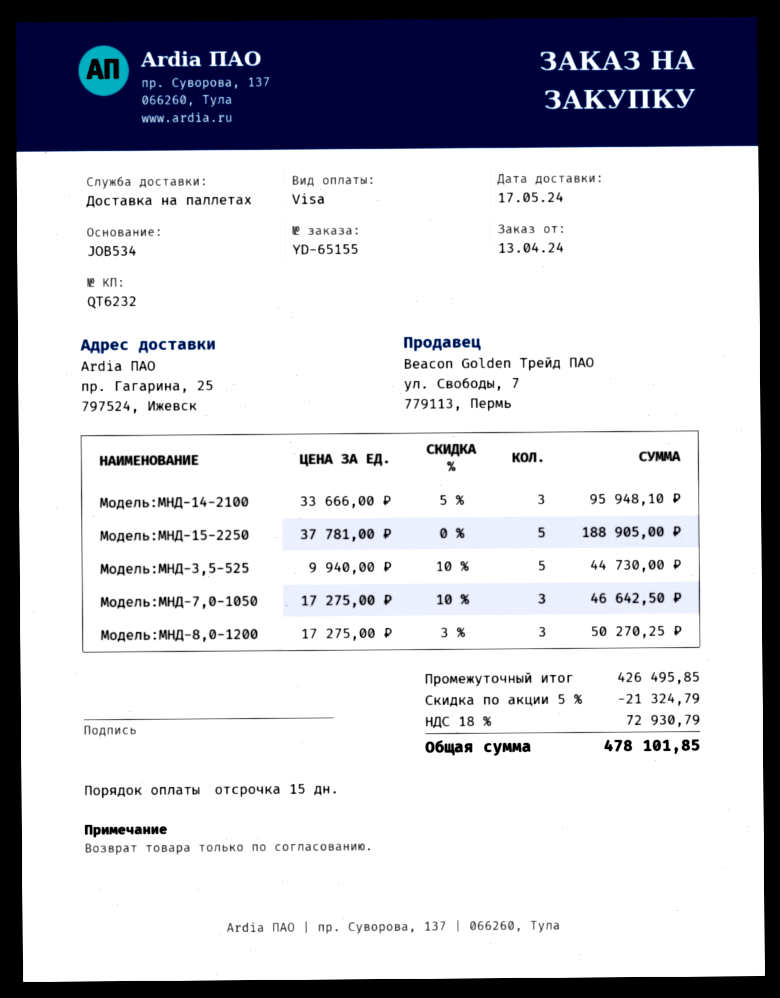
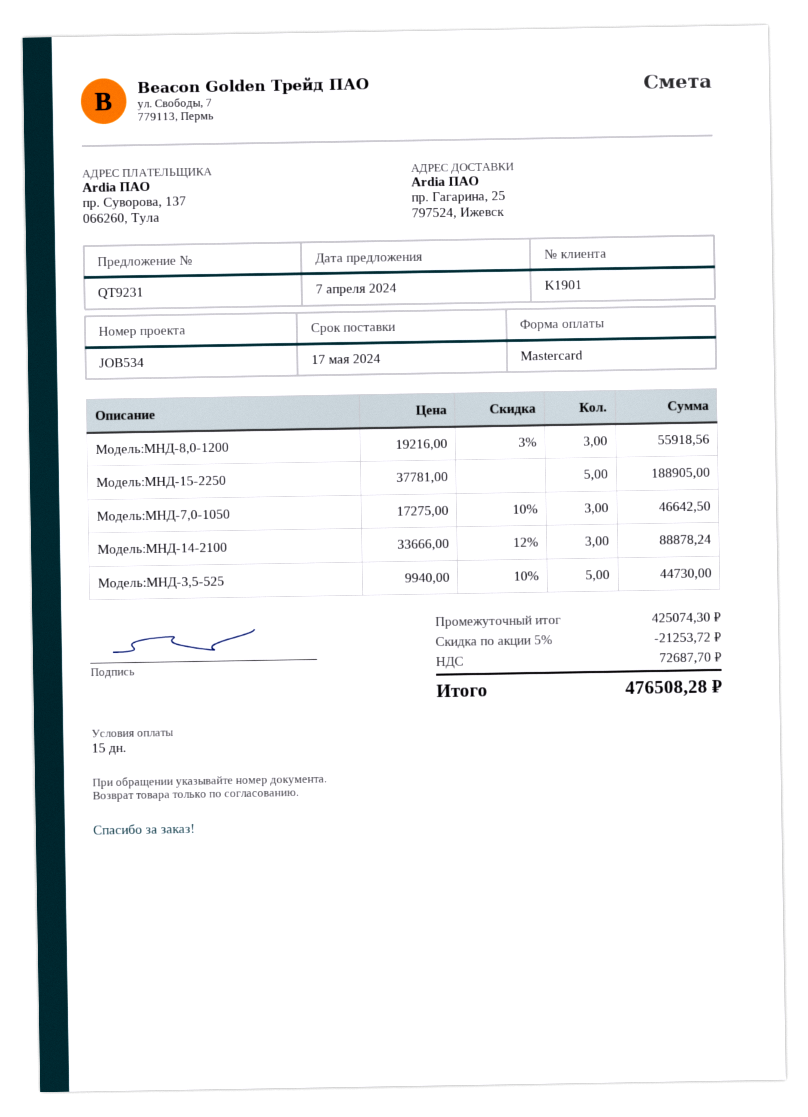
quote number: QT6232 -> QT9231
payment method: Visa -> Mastercard
Модель:МНД-14-2100: 3 x 33666.00 - 5% = 95948.10 -> 3 x 33666.00 - 12% = 88878.24
Модель:МНД-8,0-1200: 3 x 17275.00 - 3% = 50270.25 -> 3 x 19216.00 - 3% = 55918.56
subtotal: 426495.85 -> 425074.30
discount: 5% = 21324.79 -> 5% = 21253.72
tax: 72930.79 -> 72687.70
total: 478101.85 -> 476508.28

